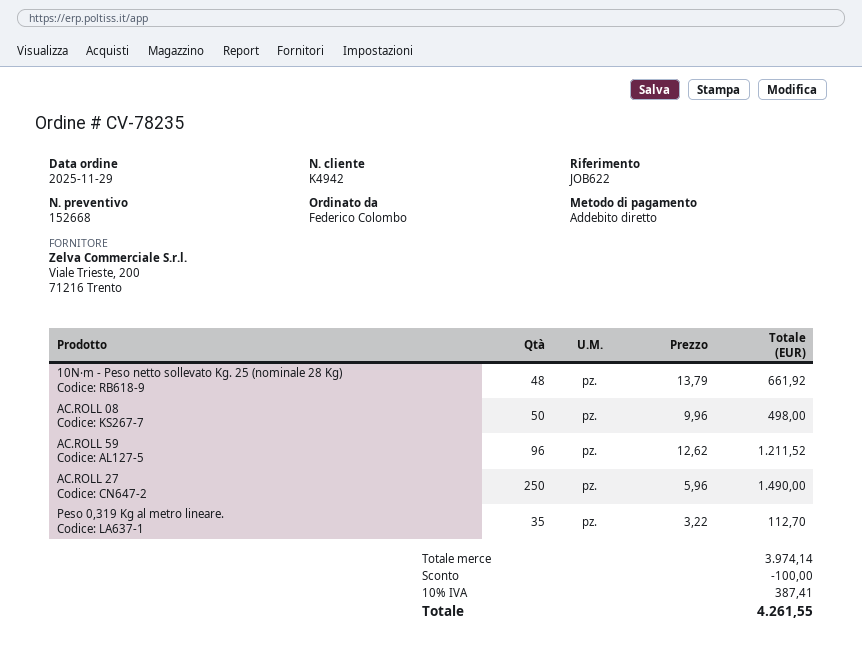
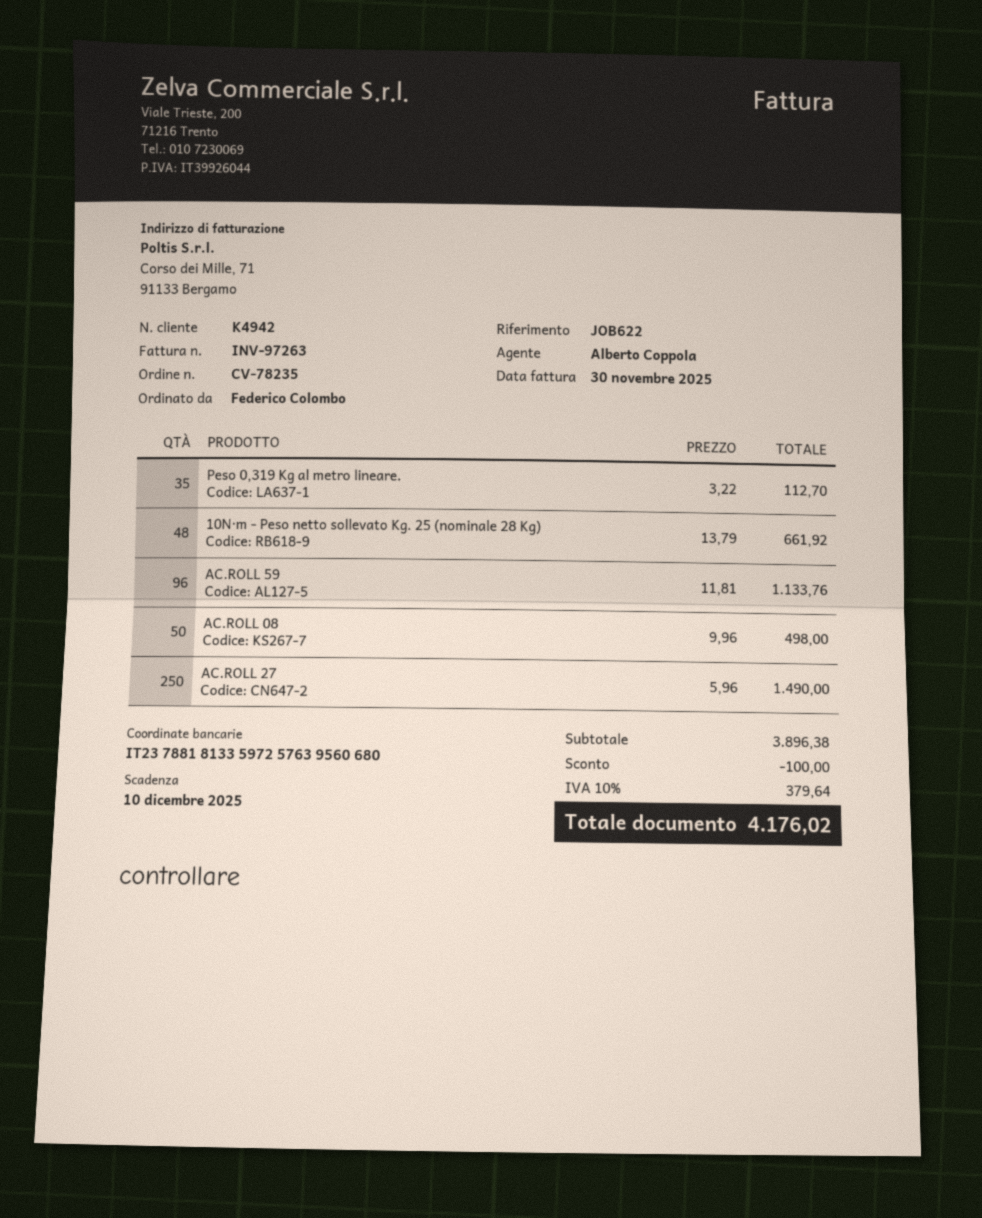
AC.ROLL 59: 96 x 12.62 = 1211.52 -> 96 x 11.81 = 1133.76
subtotal: 3974.14 -> 3896.38
tax: 10% = 387.41 -> 10% = 379.64
total: 4261.55 -> 4176.02

